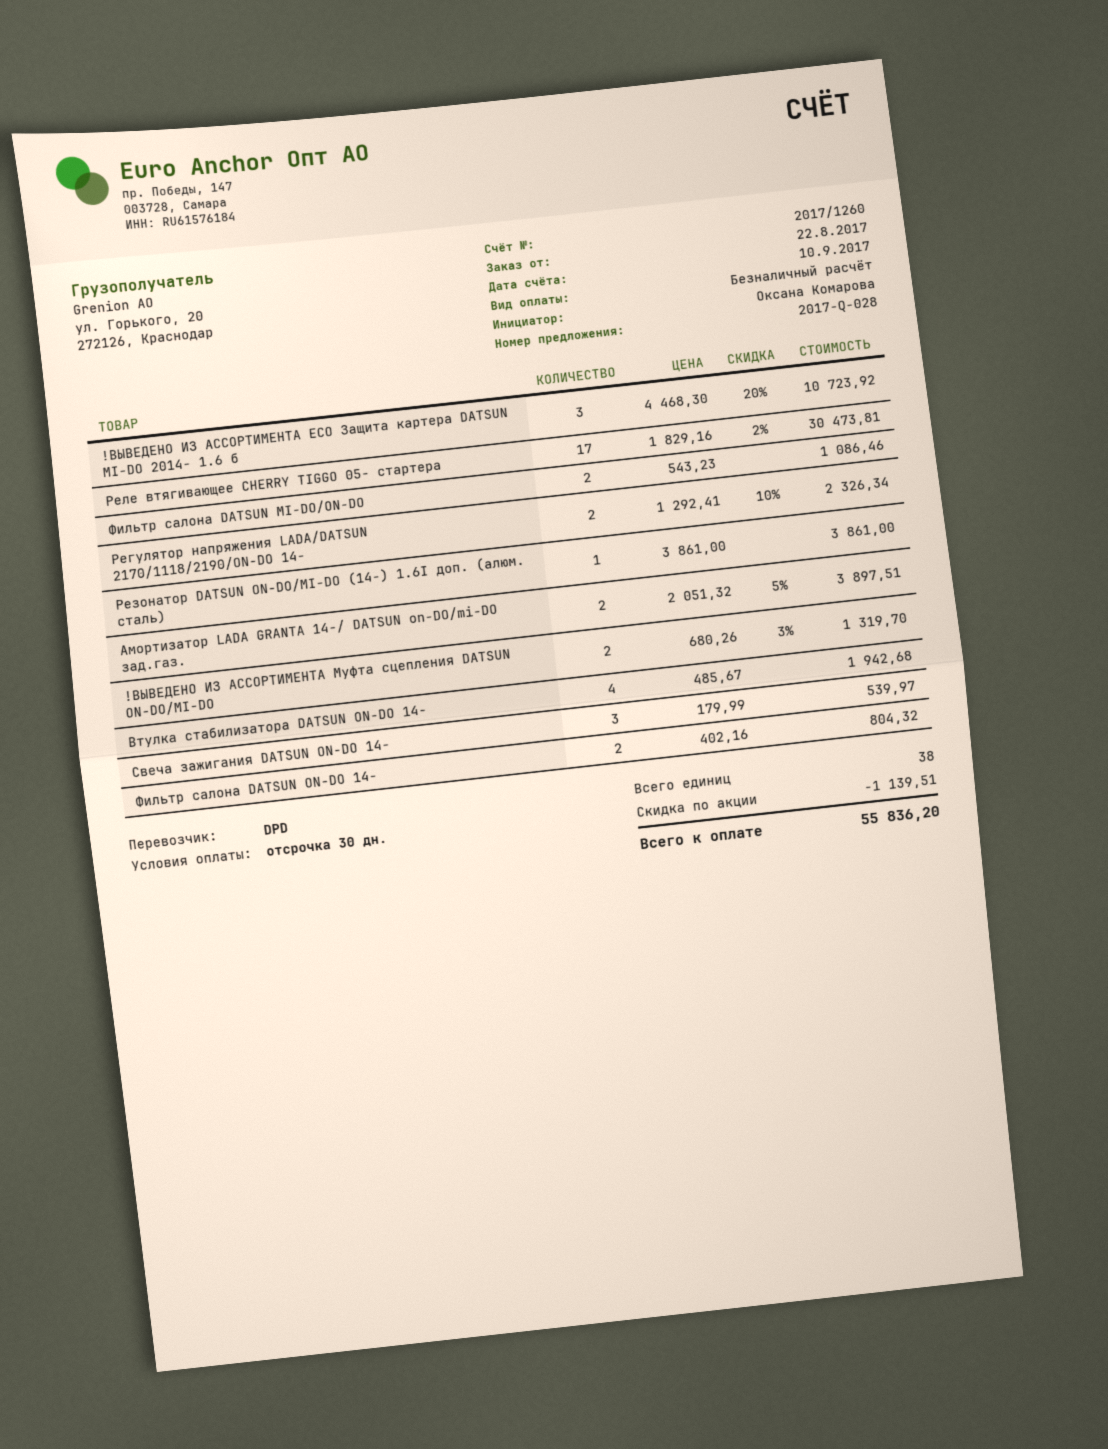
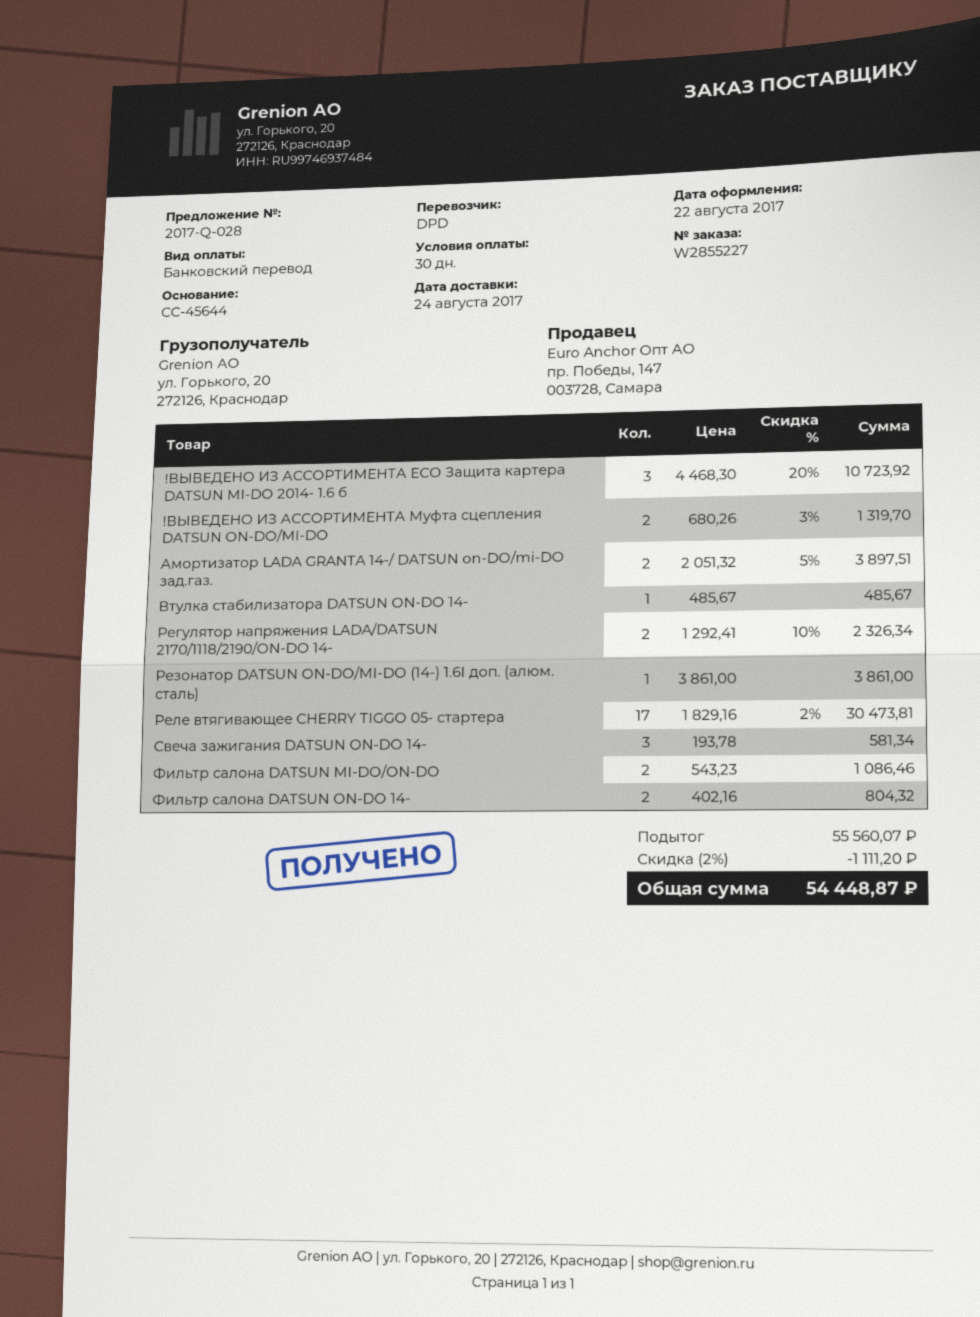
Втулка стабилизатора DATSUN ON-DO 14-: 4 x 485.67 = 1942.68 -> 1 x 485.67 = 485.67
Свеча зажигания DATSUN ON-DO 14-: 3 x 179.99 = 539.97 -> 3 x 193.78 = 581.34
discount: 1139.51 -> 1111.20
total: 55836.20 -> 54448.87

